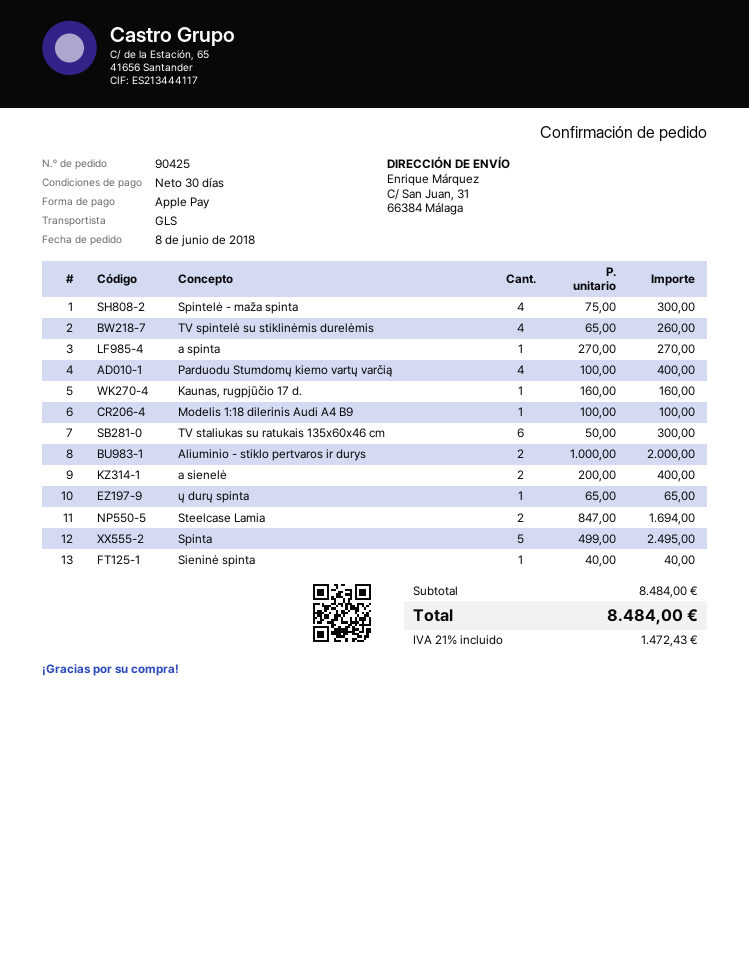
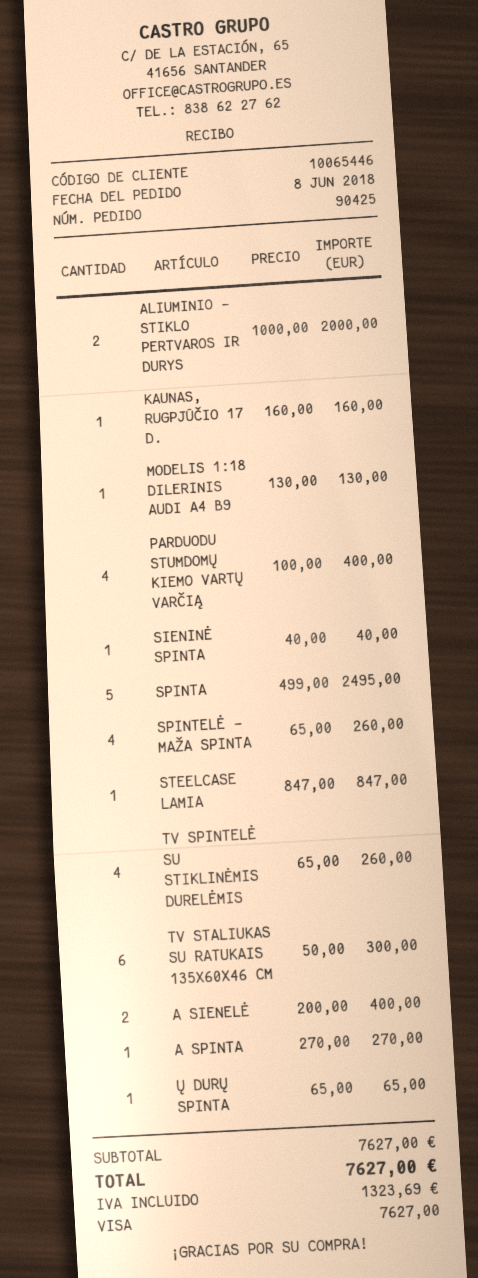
payment method: Apple Pay -> Visa
Spintelė - maža spinta: 4 x 75.00 = 300.00 -> 4 x 65.00 = 260.00
Modelis 1:18 dilerinis Audi A4 B9: 1 x 100.00 = 100.00 -> 1 x 130.00 = 130.00
Steelcase Lamia: 2 x 847.00 = 1694.00 -> 1 x 847.00 = 847.00
subtotal: 8484.00 -> 7627.00
tax: 1472.43 -> 1323.69
total: 8484.00 -> 7627.00

